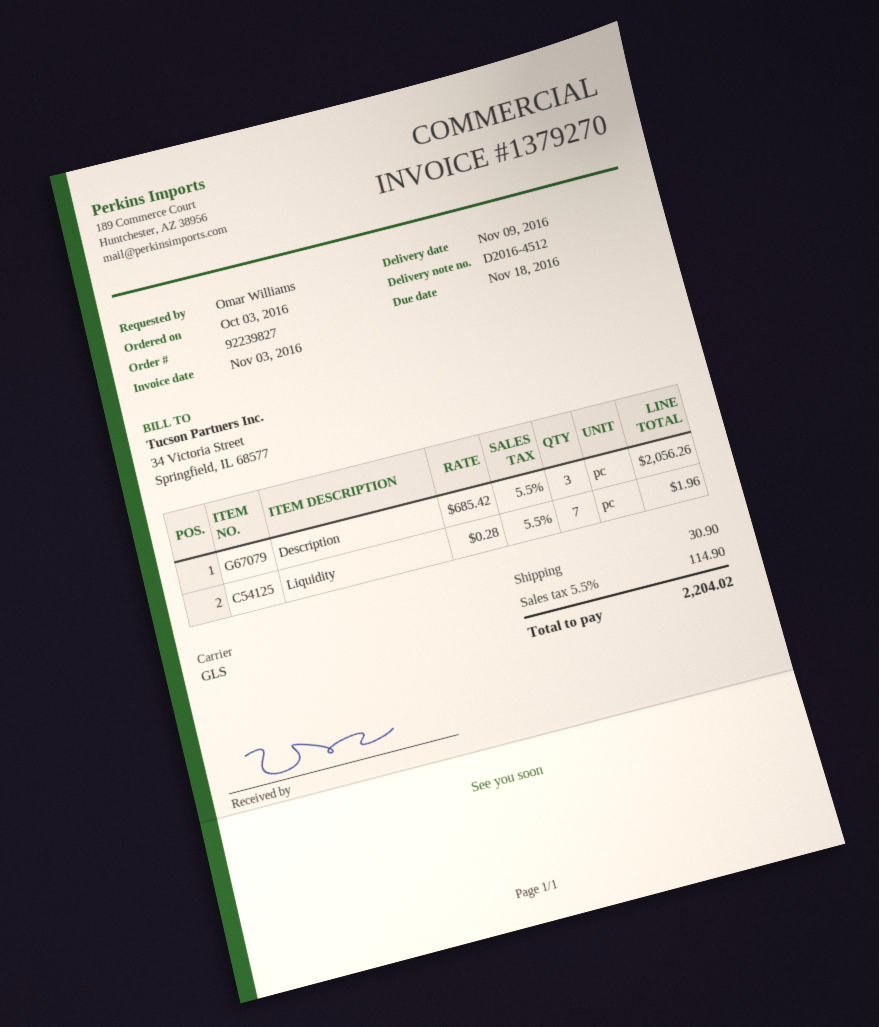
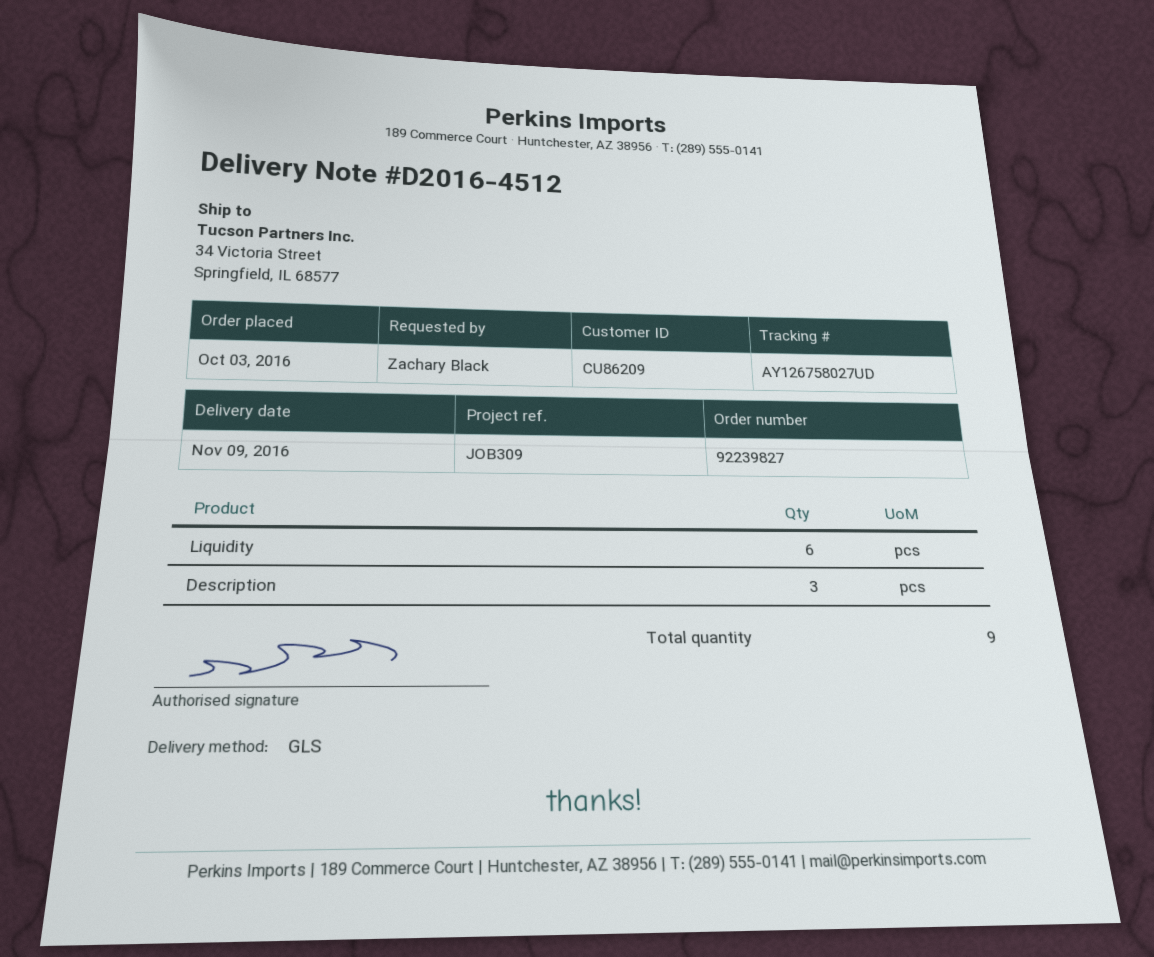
ordered by: Omar Williams -> Zachary Black
Liquidity: 7 -> 6

